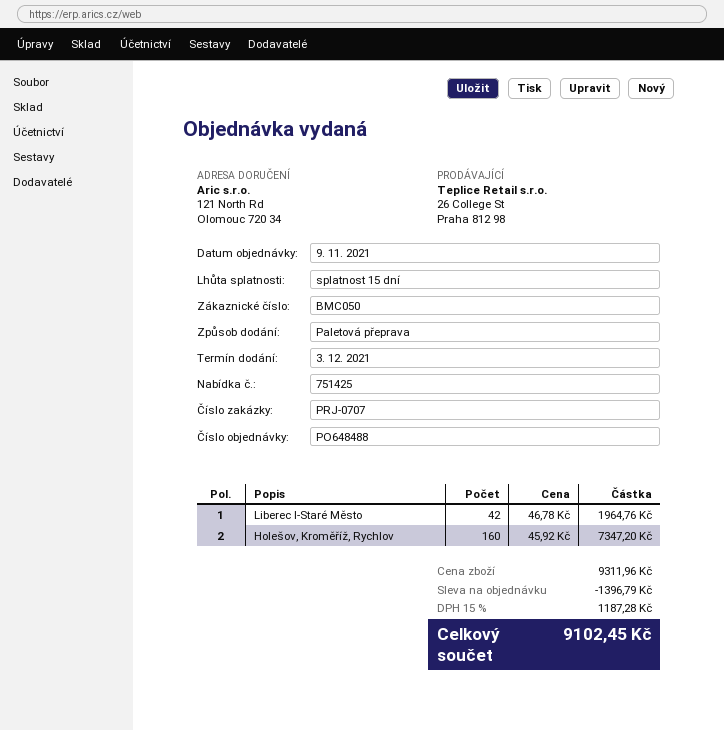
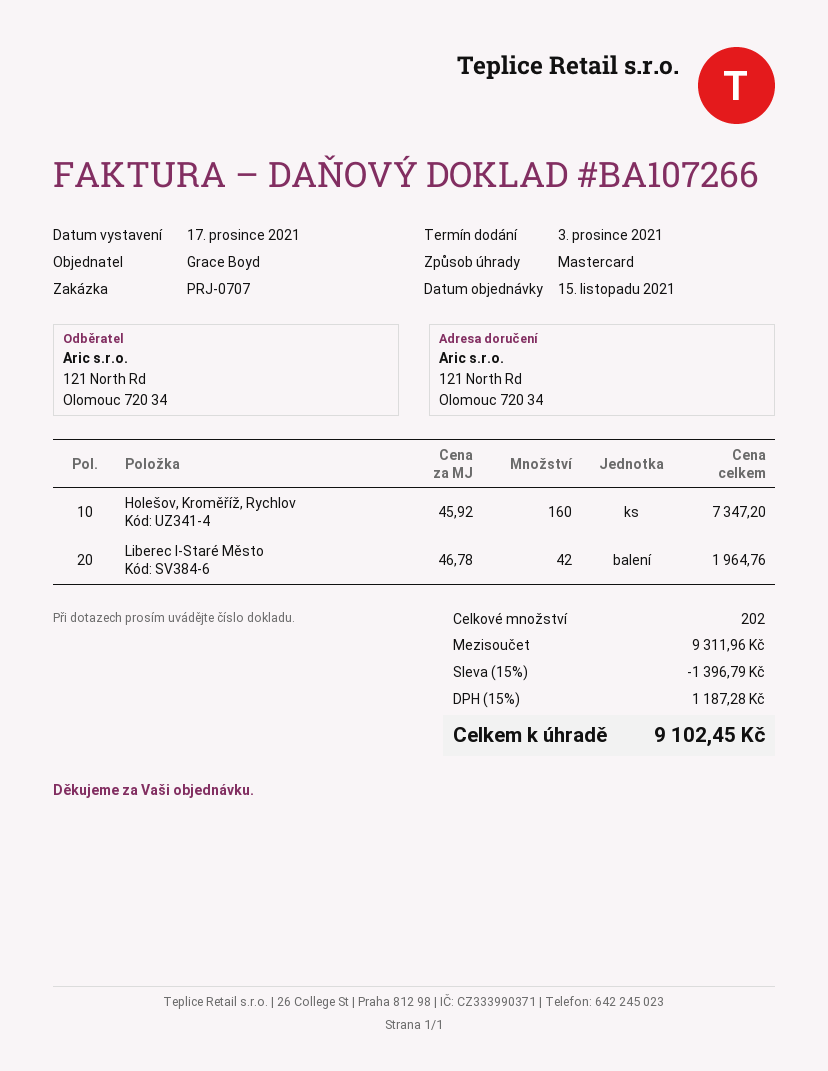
order date: 2021-11-09 -> 2021-11-15

